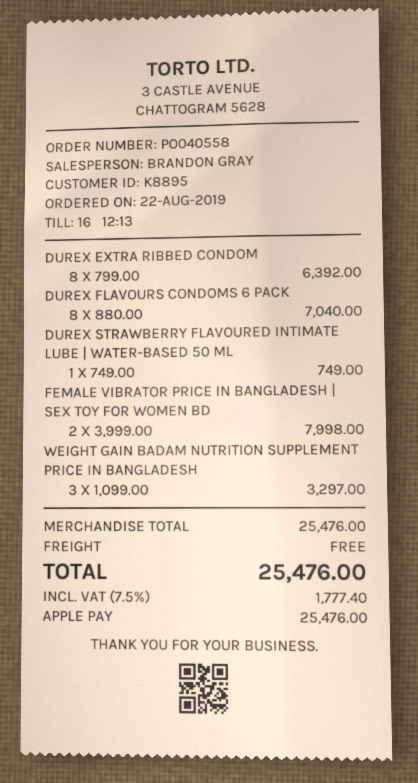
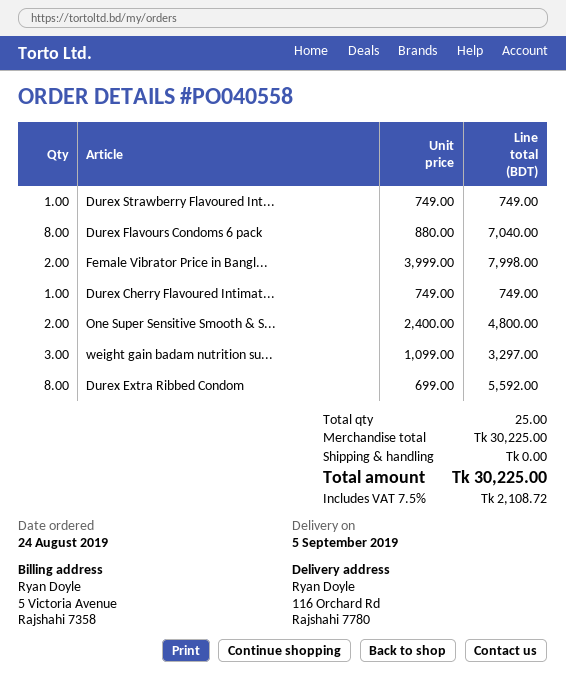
order date: 2019-08-22 -> 2019-08-24
DUREX EXTRA RIBBED CONDOM: 8 x 799.00 = 6392.00 -> 8 x 699.00 = 5592.00
Durex Cherry Flavoured Intimat...: none -> 1 x 749.00 = 749.00
One Super Sensitive Smooth & S...: none -> 2 x 2400.00 = 4800.00
subtotal: 25476.00 -> 30225.00
tax: 7.5% = 1777.40 -> 7.5% = 2108.72
total: 25476.00 -> 30225.00

